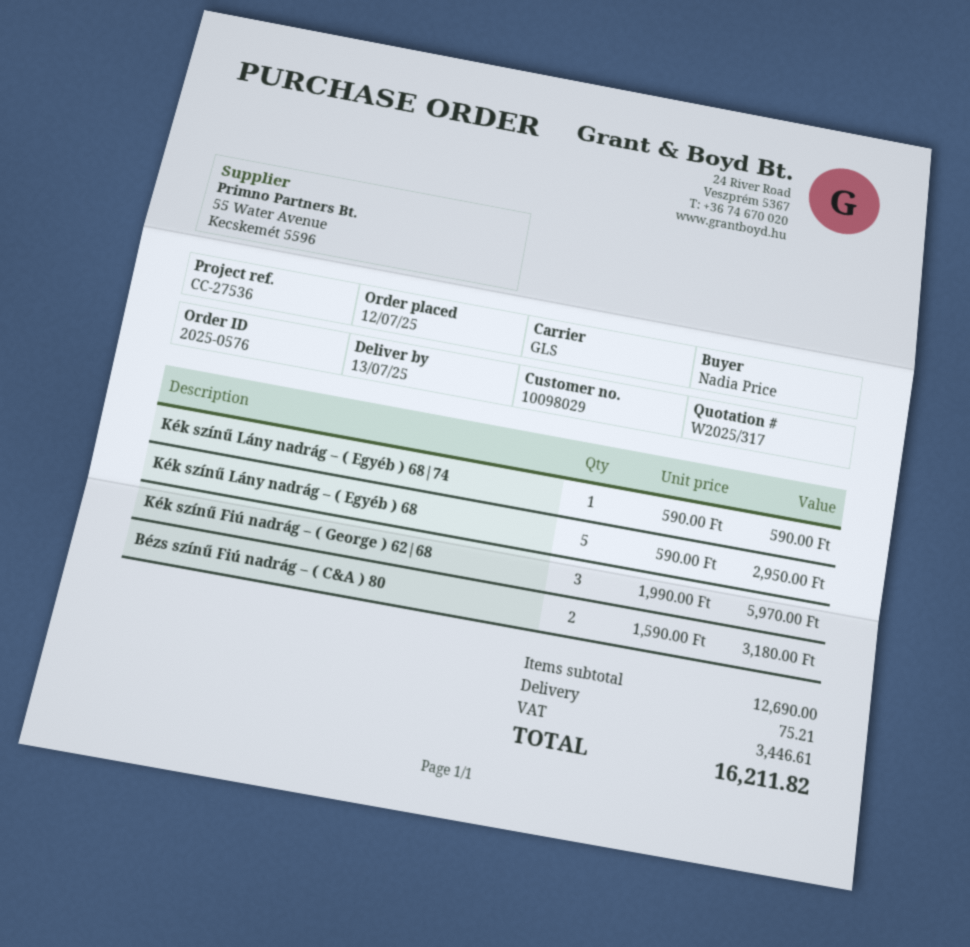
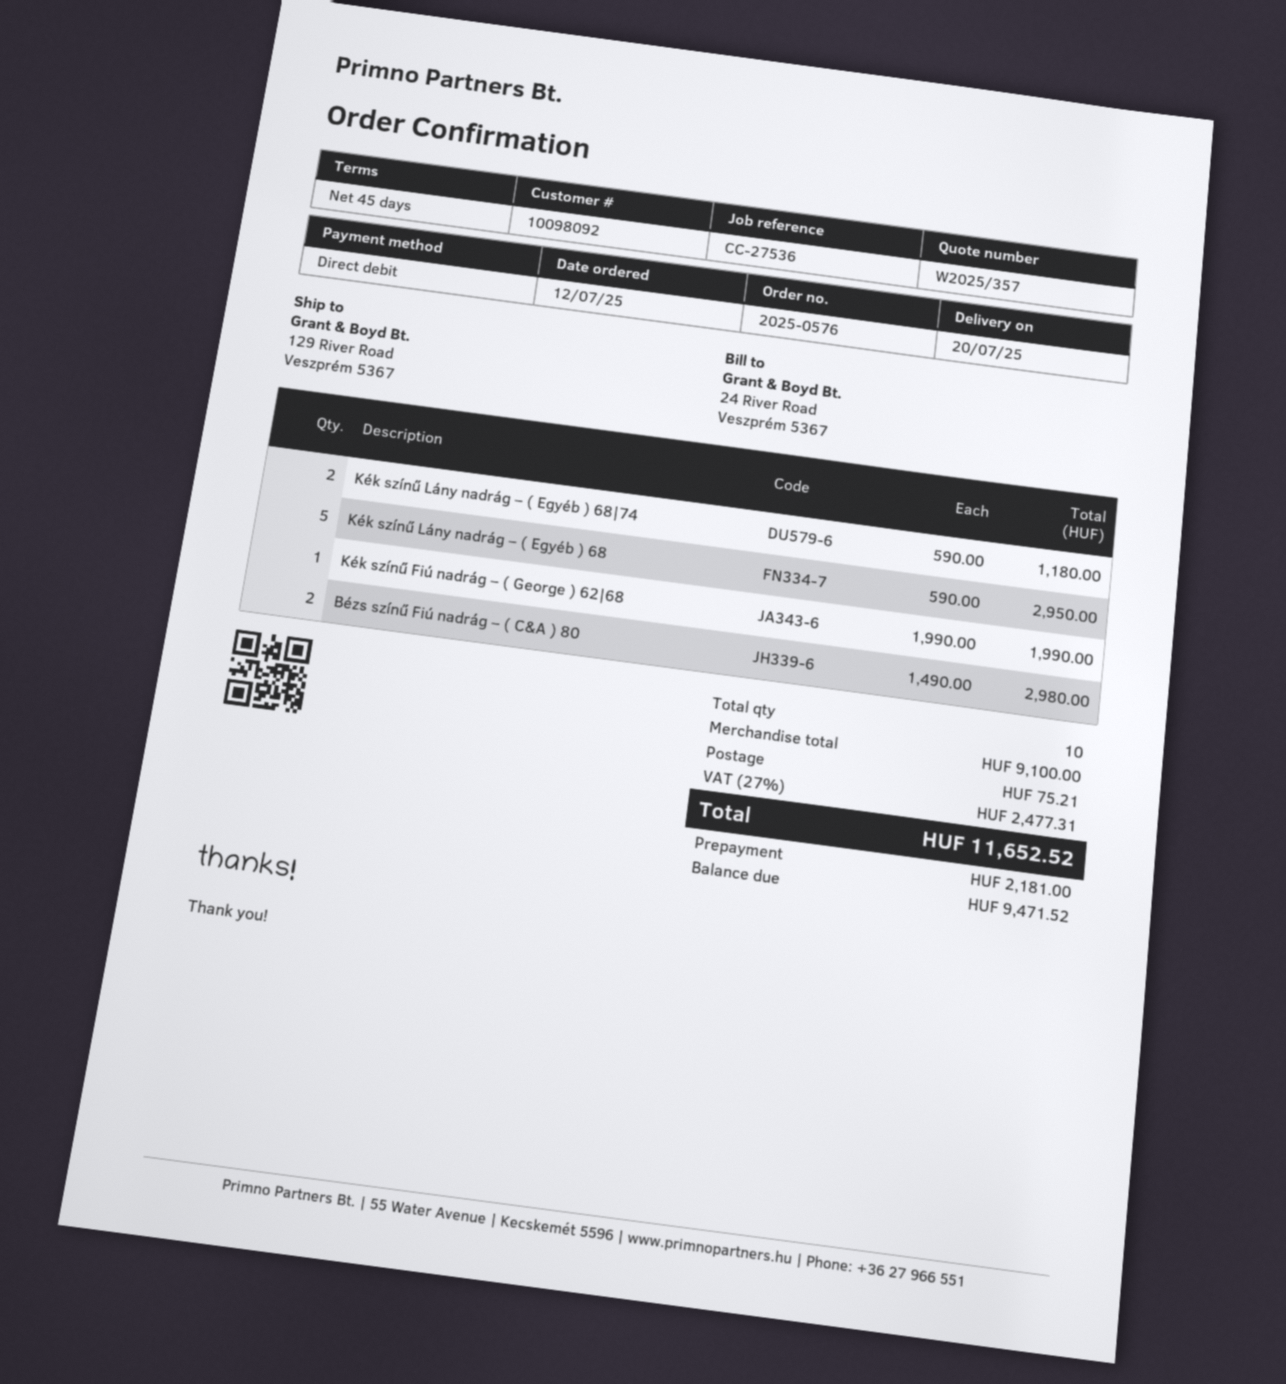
quote number: W2025/317 -> W2025/357
delivery date: 2025-07-13 -> 2025-07-20
customer number: 10098029 -> 10098092
Kék színű Lány nadrág – ( Egyéb ) 68|74: 1 x 590.00 = 590.00 -> 2 x 590.00 = 1180.00
Kék színű Fiú nadrág – ( George ) 62|68: 3 x 1990.00 = 5970.00 -> 1 x 1990.00 = 1990.00
Bézs színű Fiú nadrág – ( C&A ) 80: 2 x 1590.00 = 3180.00 -> 2 x 1490.00 = 2980.00
subtotal: 12690.00 -> 9100.00
tax: 3446.61 -> 2477.31
total: 16211.82 -> 11652.52

